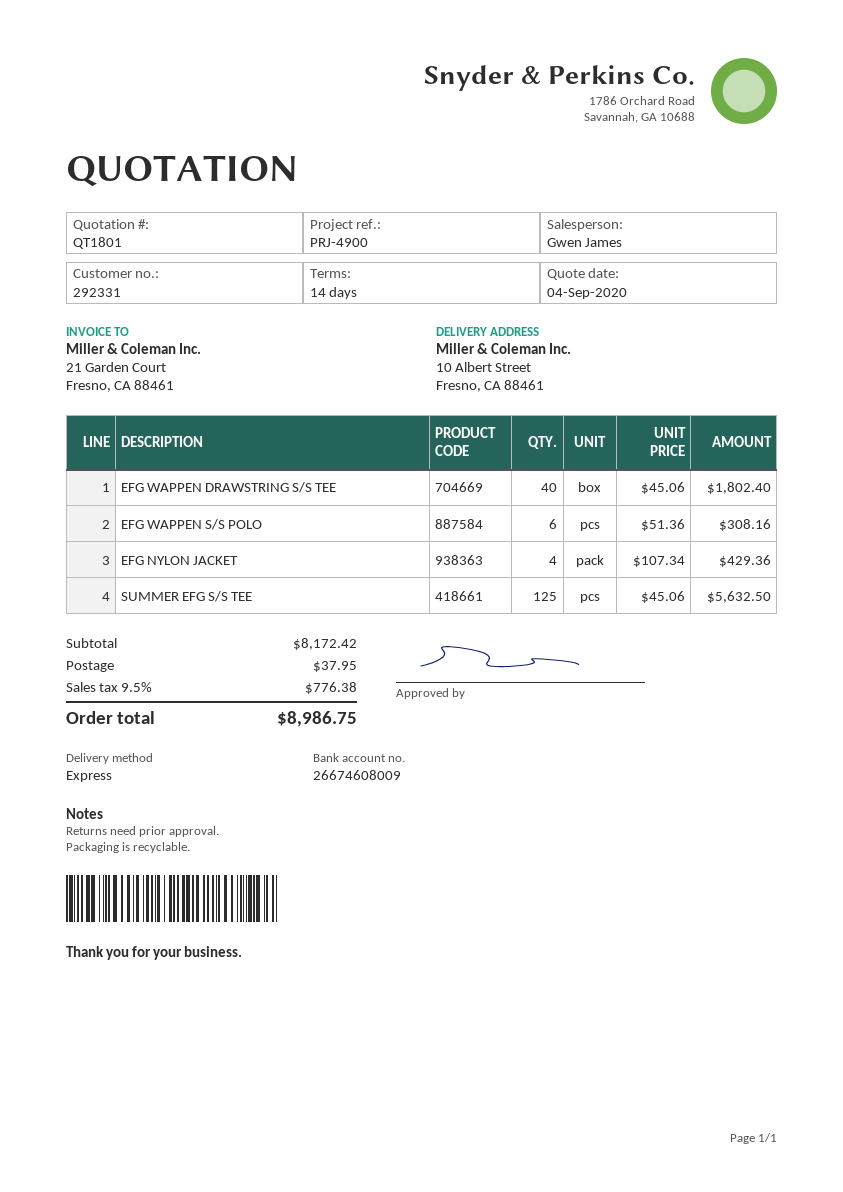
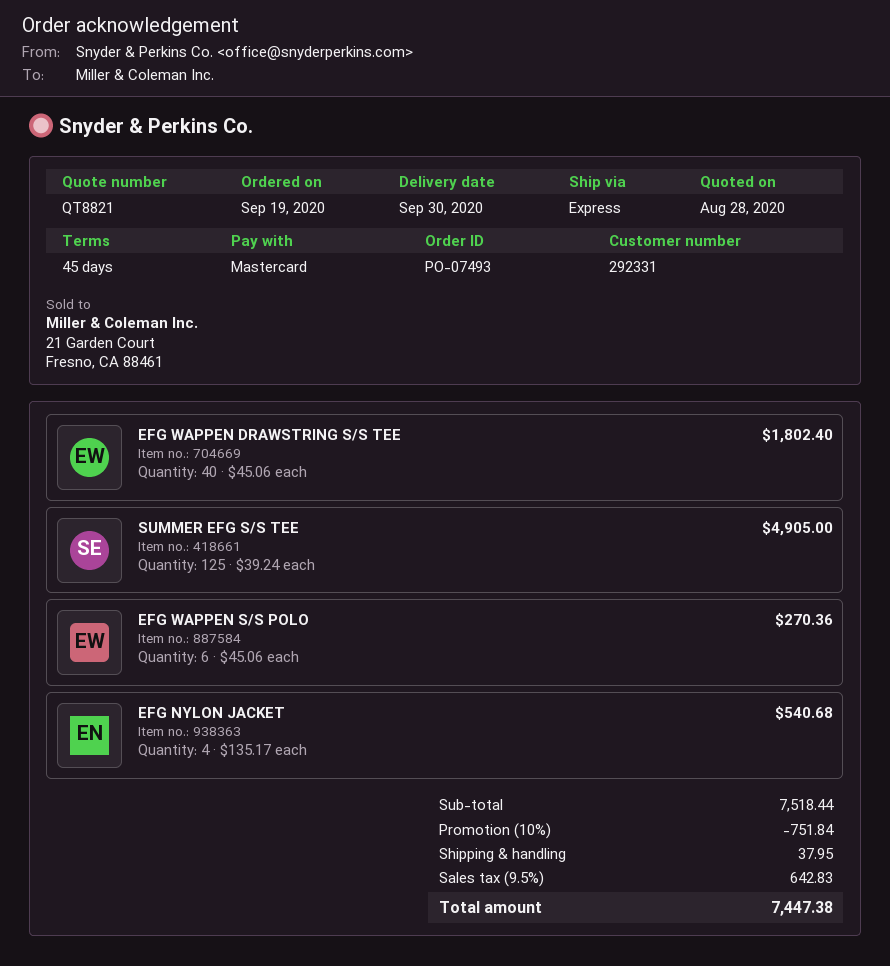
quote number: QT1801 -> QT8821
quote date: 2020-09-04 -> 2020-08-28
payment terms: 14 days -> 45 days
EFG WAPPEN S/S POLO: 6 x 51.36 = 308.16 -> 6 x 45.06 = 270.36
EFG NYLON JACKET: 4 x 107.34 = 429.36 -> 4 x 135.17 = 540.68
SUMMER EFG S/S TEE: 125 x 45.06 = 5632.50 -> 125 x 39.24 = 4905.00
subtotal: 8172.42 -> 7518.44
discount: none -> 10% = 751.84
tax: 9.5% = 776.38 -> 9.5% = 642.83
total: 8986.75 -> 7447.38

